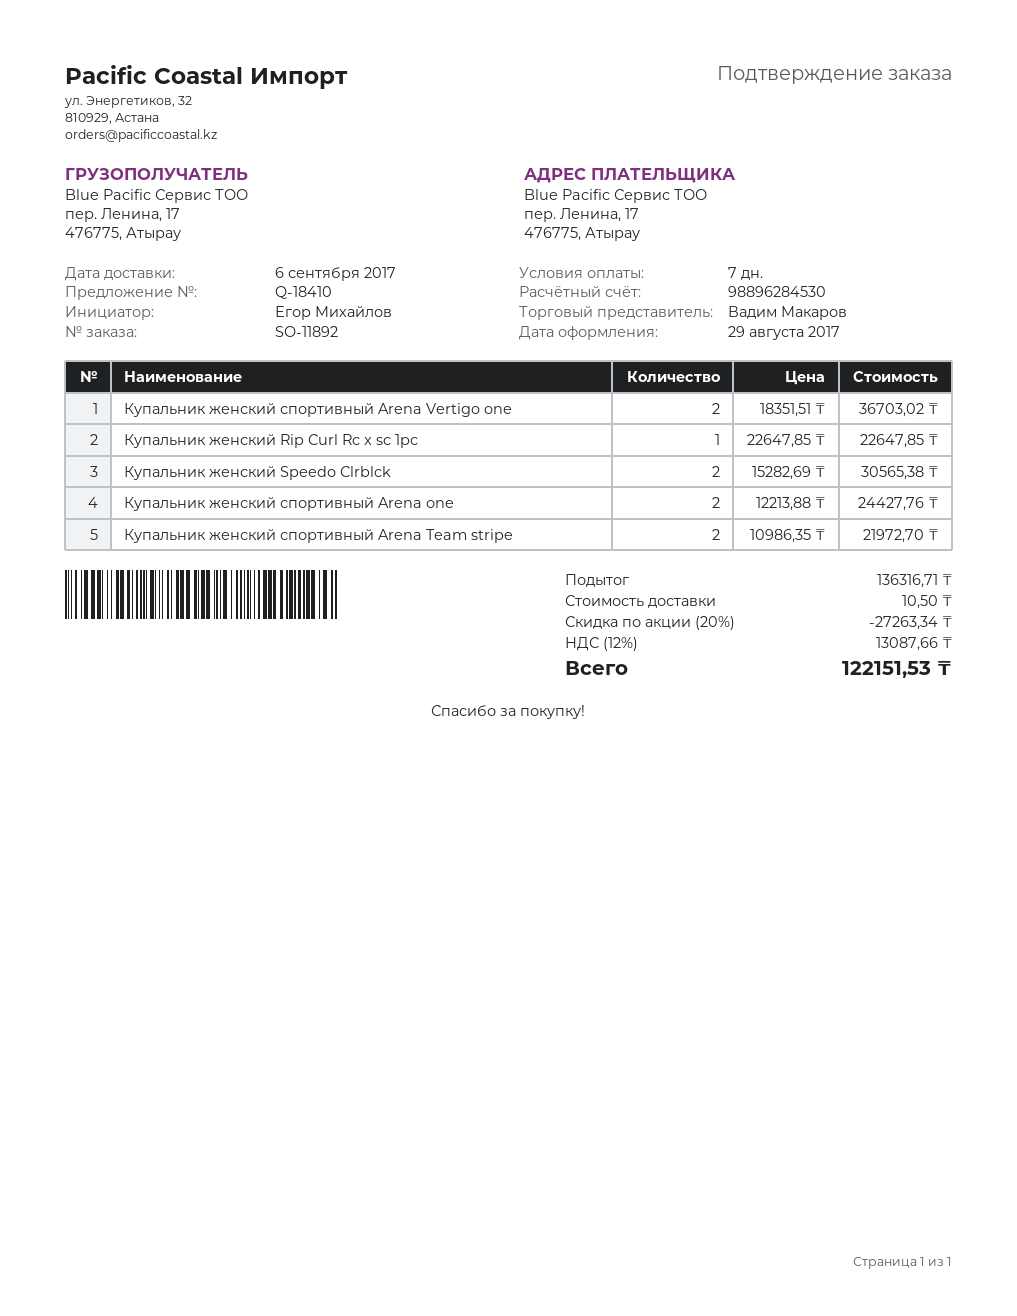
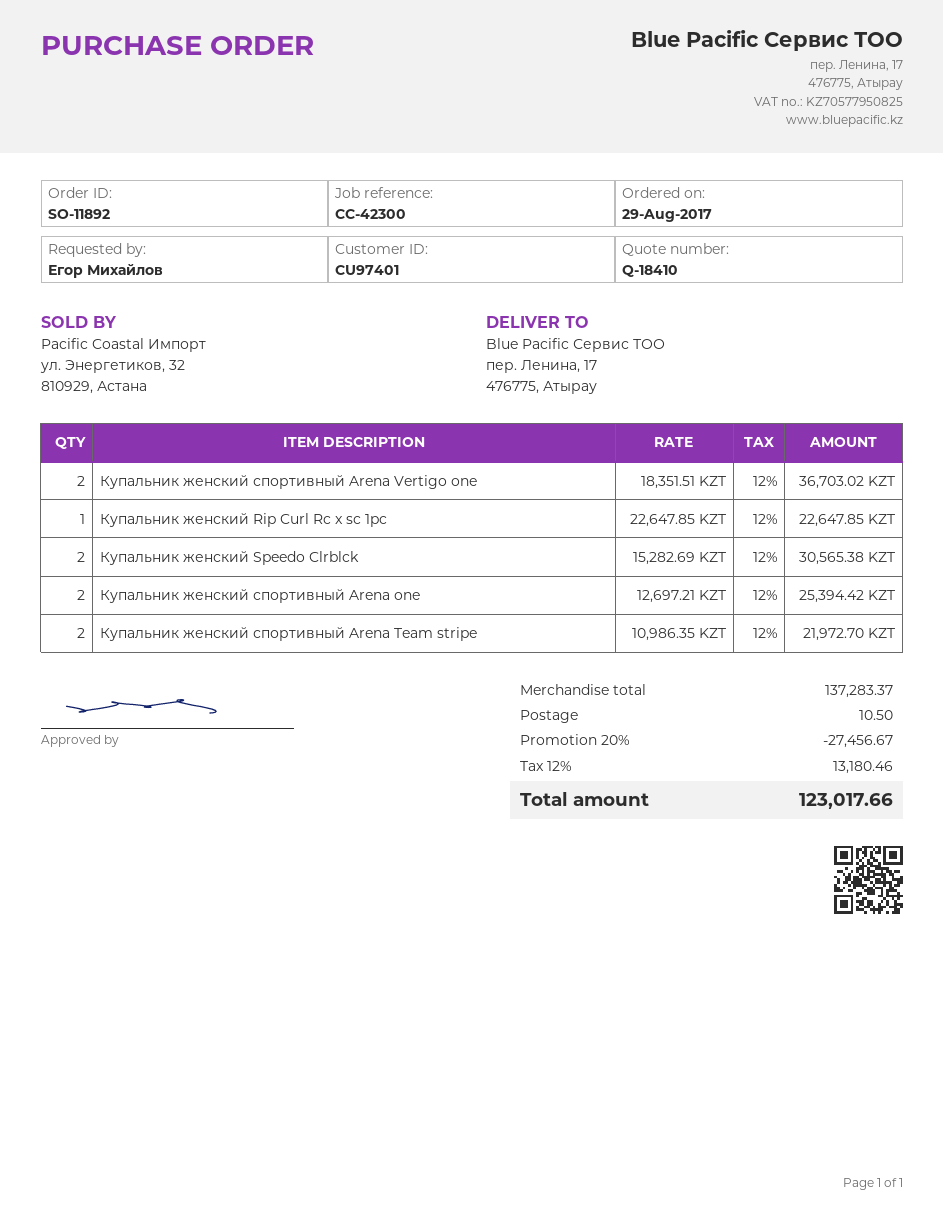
Купальник женский спортивный Arena one: 2 x 12213.88 = 24427.76 -> 2 x 12697.21 = 25394.42
subtotal: 136316.71 -> 137283.37
discount: 20% = 27263.34 -> 20% = 27456.67
tax: 12% = 13087.66 -> 12% = 13180.46
total: 122151.53 -> 123017.66

